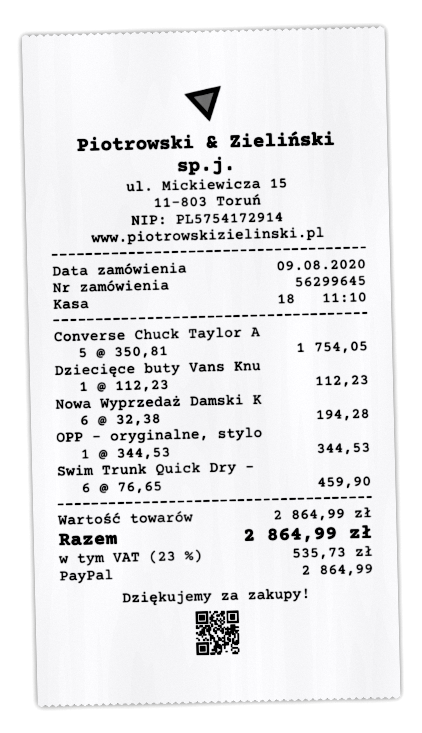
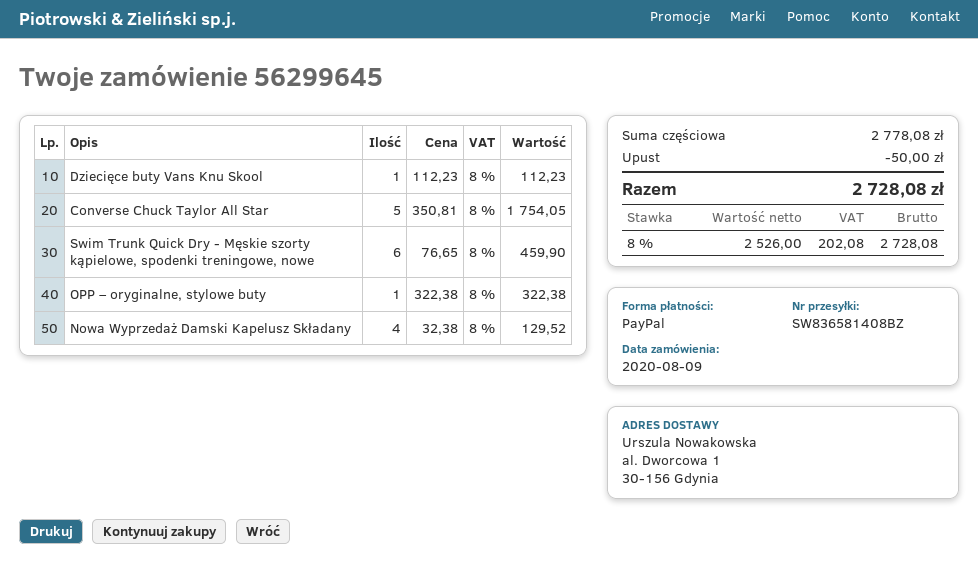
Nowa Wyprzedaż Damski K: 6 x 32.38 = 194.28 -> 4 x 32.38 = 129.52
OPP – oryginalne, stylo: 1 x 344.53 = 344.53 -> 1 x 322.38 = 322.38
subtotal: 2864.99 -> 2778.08
discount: none -> 50.00
tax: 23% = 535.73 -> 8% = 202.08
total: 2864.99 -> 2728.08

